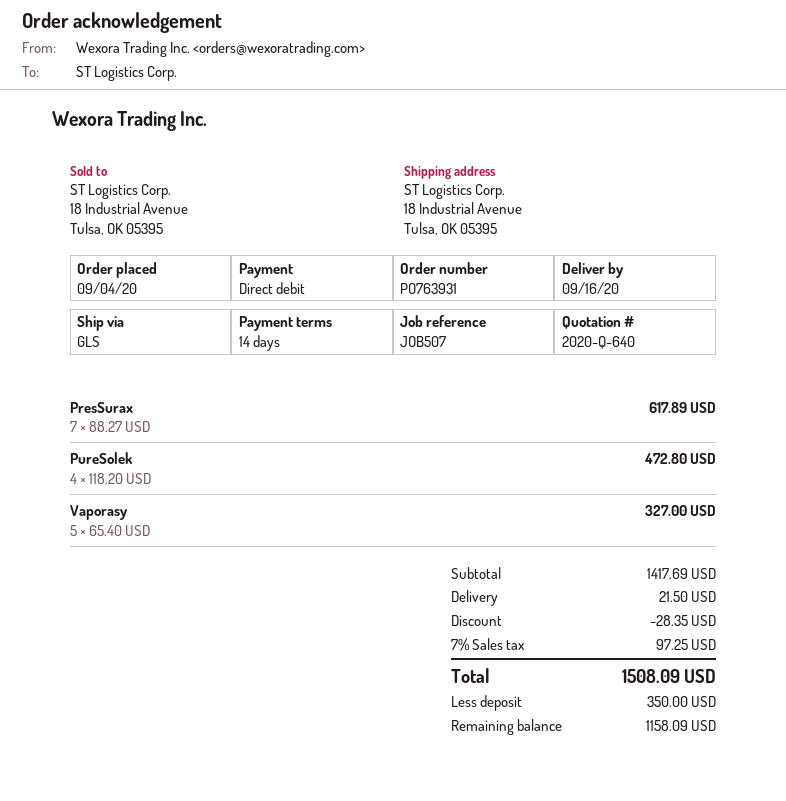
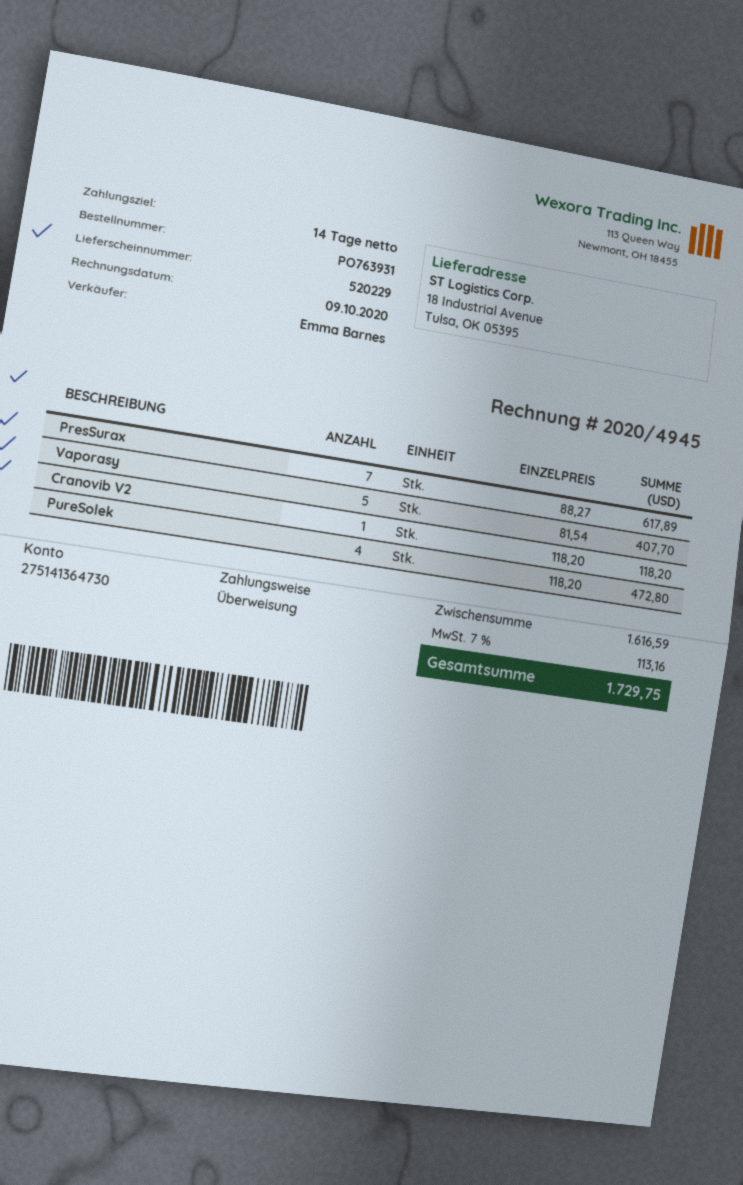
payment method: direct debit -> bank transfer
Vaporasy: 5 x 65.40 = 327.00 -> 5 x 81.54 = 407.70
Cranovib V2: none -> 1 x 118.20 = 118.20
subtotal: 1417.69 -> 1616.59
discount: 28.35 -> none
shipping: 21.50 -> none
tax: 7% = 97.25 -> 7% = 113.16
total: 1508.09 -> 1729.75

